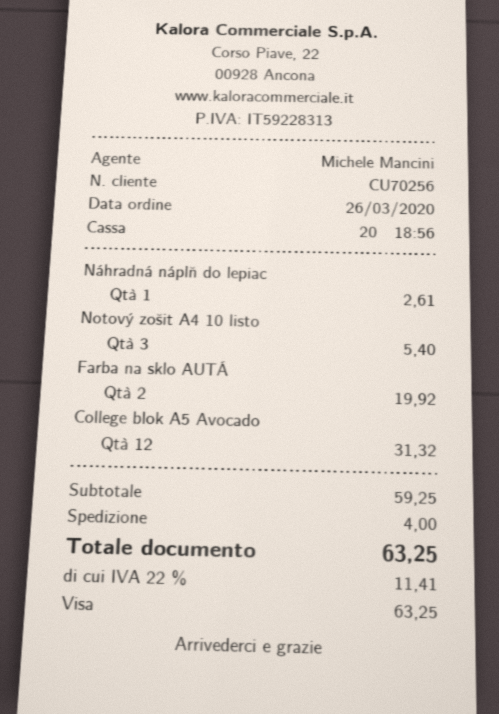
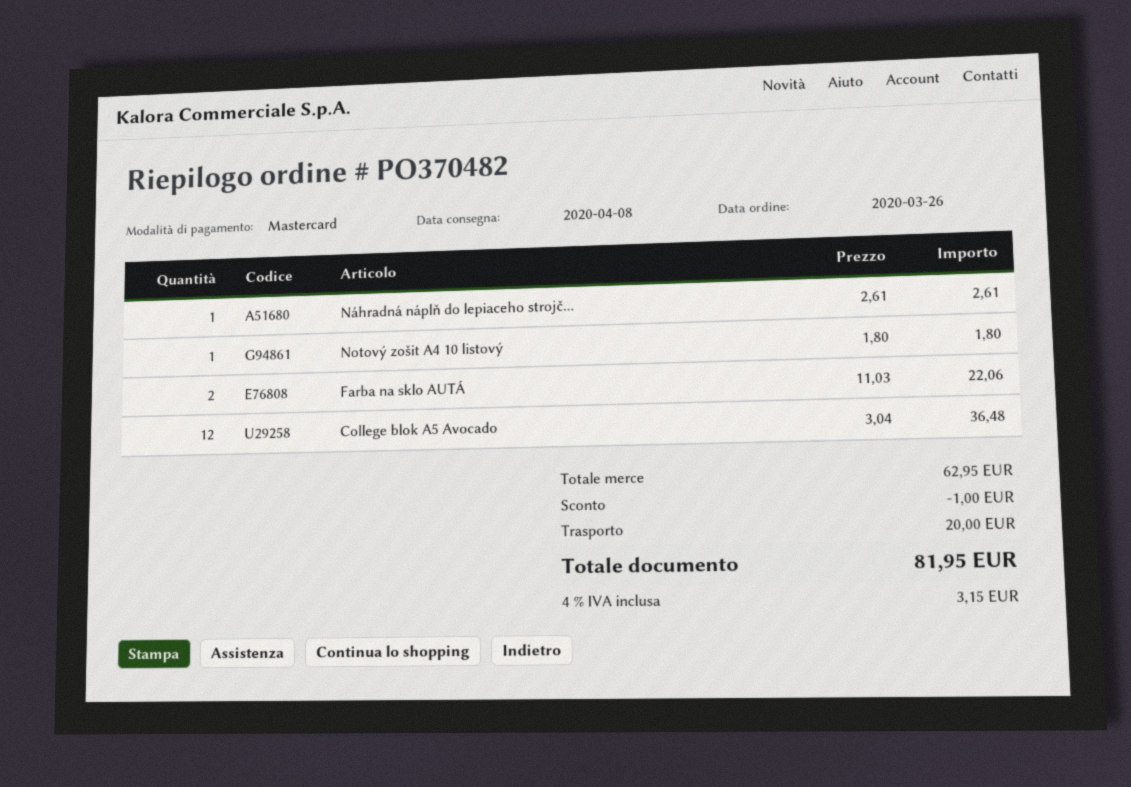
payment method: Visa -> Mastercard
Notový zošit A4 10 listo: 3 for 5.40 -> 1 for 1.80
Farba na sklo AUTÁ: 2 for 19.92 -> 2 for 22.06
College blok A5 Avocado: 12 for 31.32 -> 12 for 36.48
subtotal: 59.25 -> 62.95
discount: none -> 1.00
shipping: 4.00 -> 20.00
tax: 22% = 11.41 -> 4% = 3.15
total: 63.25 -> 81.95

